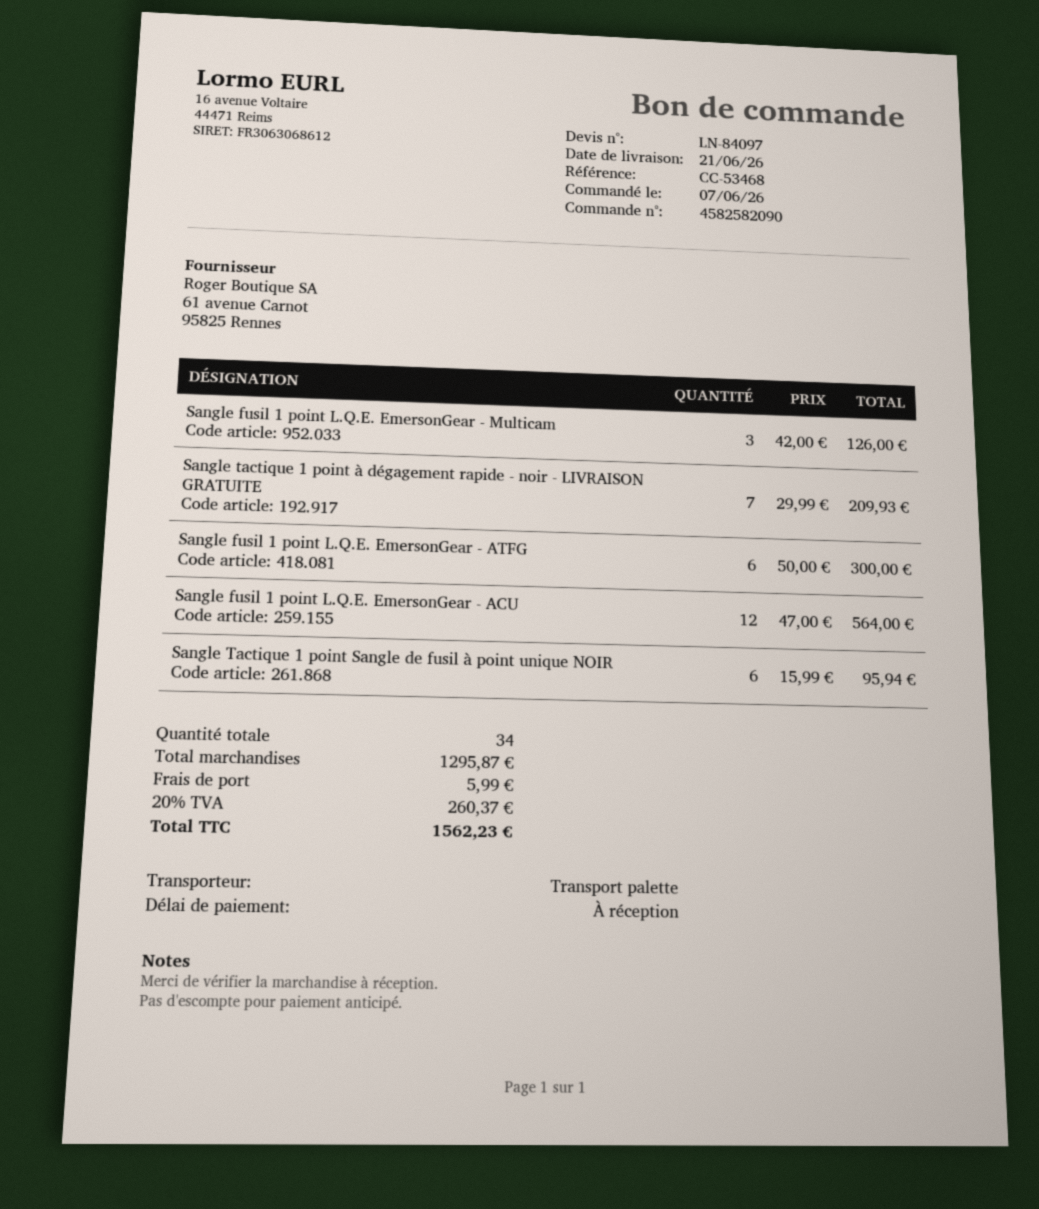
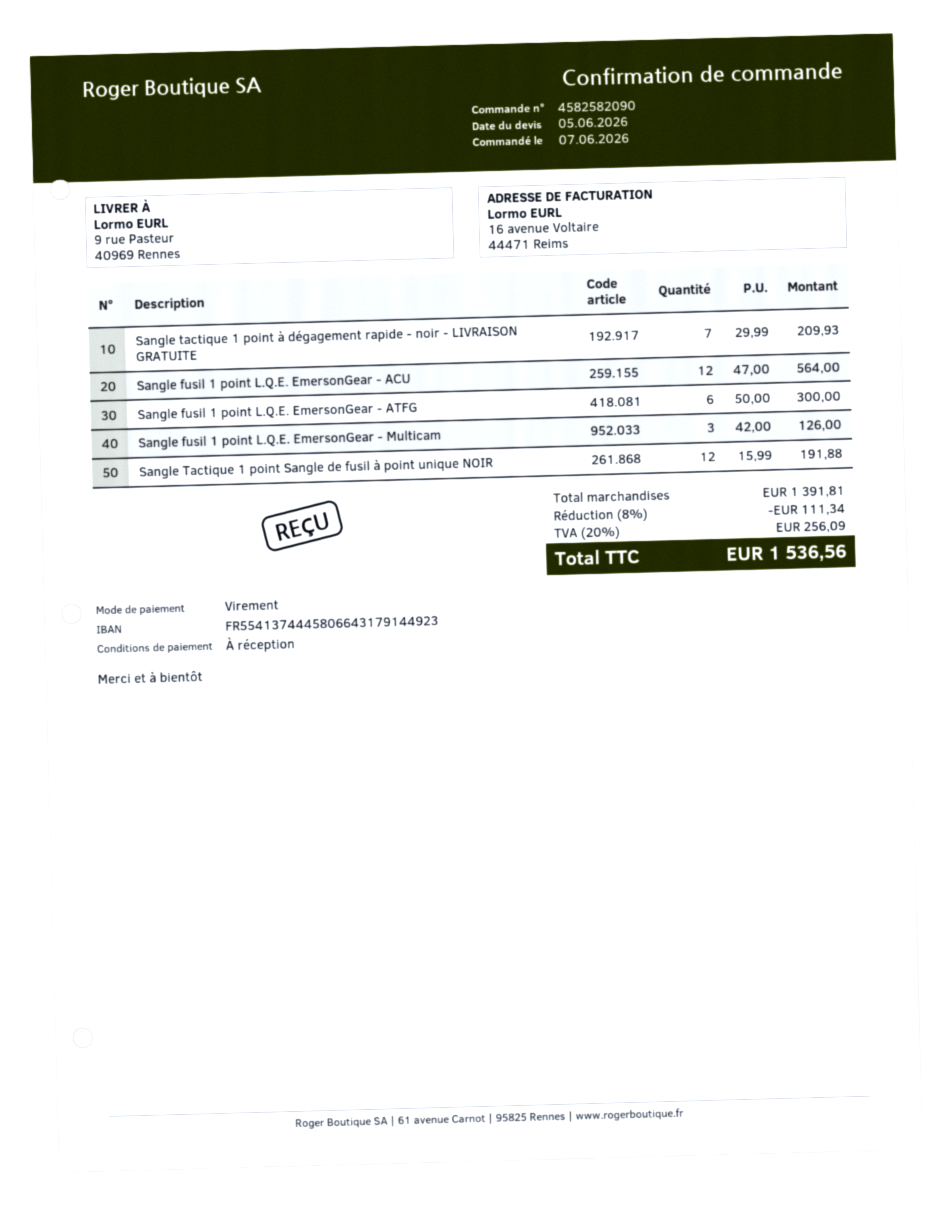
Sangle Tactique 1 point Sangle de fusil à point unique NOIR: 6 x 15.99 = 95.94 -> 12 x 15.99 = 191.88
subtotal: 1295.87 -> 1391.81
discount: none -> 8% = 111.34
shipping: 5.99 -> none
tax: 20% = 260.37 -> 20% = 256.09
total: 1562.23 -> 1536.56

